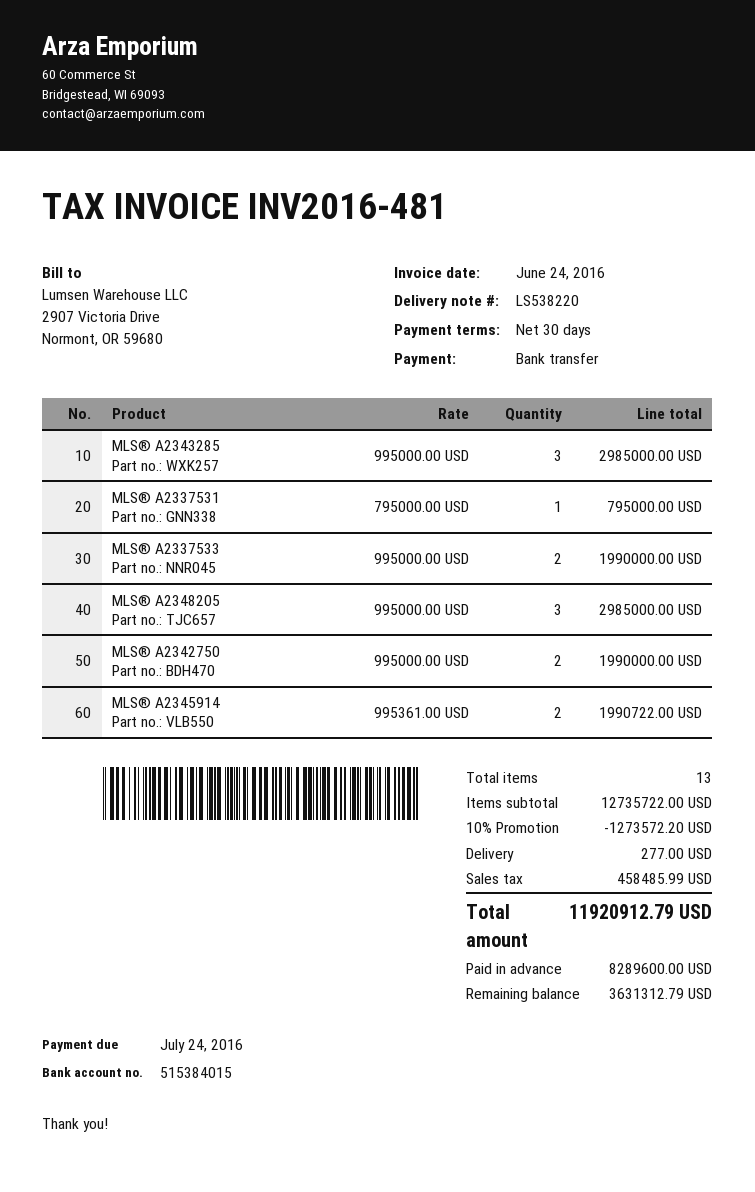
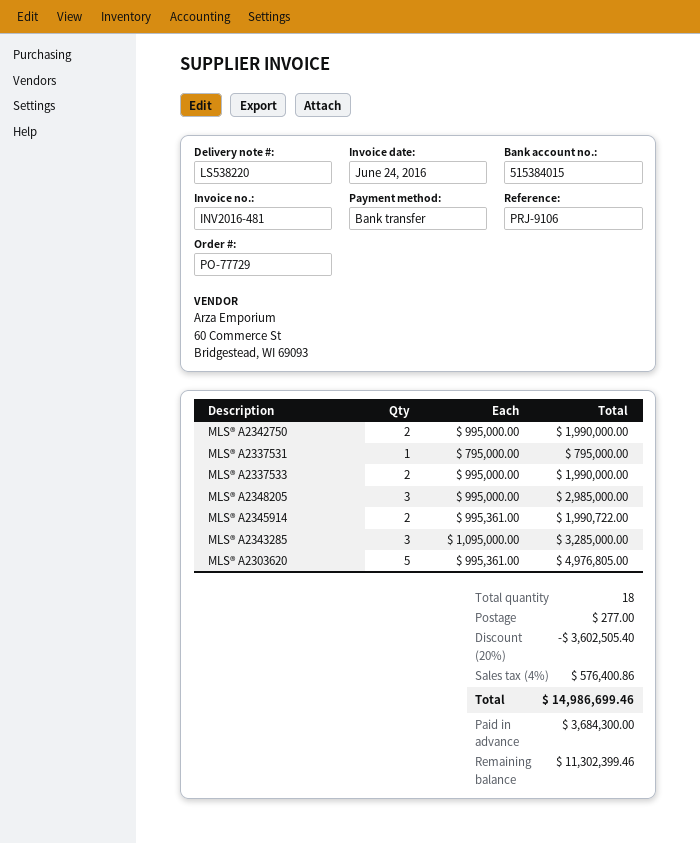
MLS® A2343285: 3 x 995000.00 = 2985000.00 -> 3 x 1095000.00 = 3285000.00
MLS® A2303620: none -> 5 x 995361.00 = 4976805.00
total quantity: 13 -> 18
discount: 10% = 1273572.20 -> 20% = 3602505.40
tax: 458485.99 -> 576400.86
total: 11920912.79 -> 14986699.46
deposit: 8289600.00 -> 3684300.00
balance: 3631312.79 -> 11302399.46

